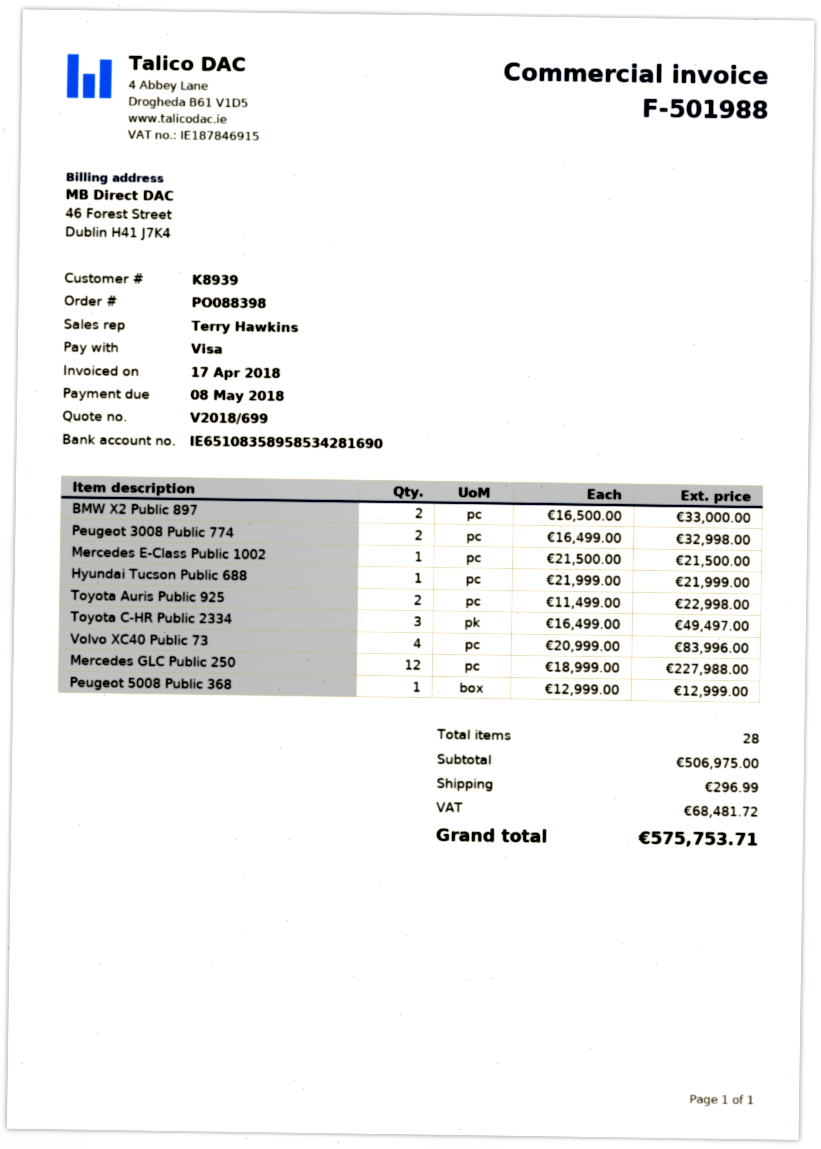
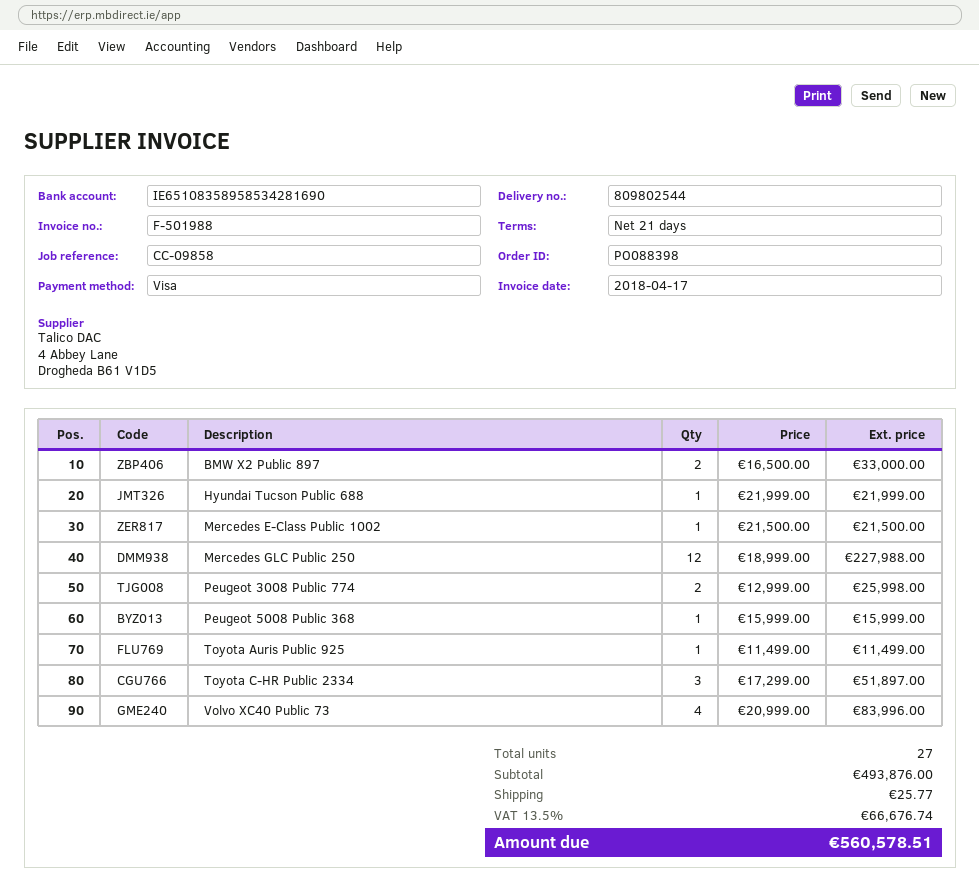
Peugeot 3008 Public 774: 2 x 16499.00 = 32998.00 -> 2 x 12999.00 = 25998.00
Toyota Auris Public 925: 2 x 11499.00 = 22998.00 -> 1 x 11499.00 = 11499.00
Toyota C-HR Public 2334: 3 x 16499.00 = 49497.00 -> 3 x 17299.00 = 51897.00
Peugeot 5008 Public 368: 1 x 12999.00 = 12999.00 -> 1 x 15999.00 = 15999.00
total quantity: 28 -> 27
subtotal: 506975.00 -> 493876.00
shipping: 296.99 -> 25.77
tax: 68481.72 -> 66676.74
total: 575753.71 -> 560578.51

